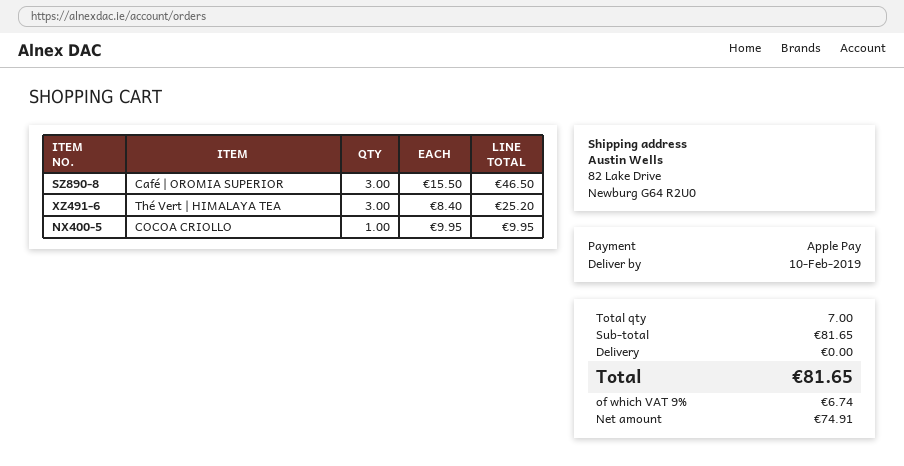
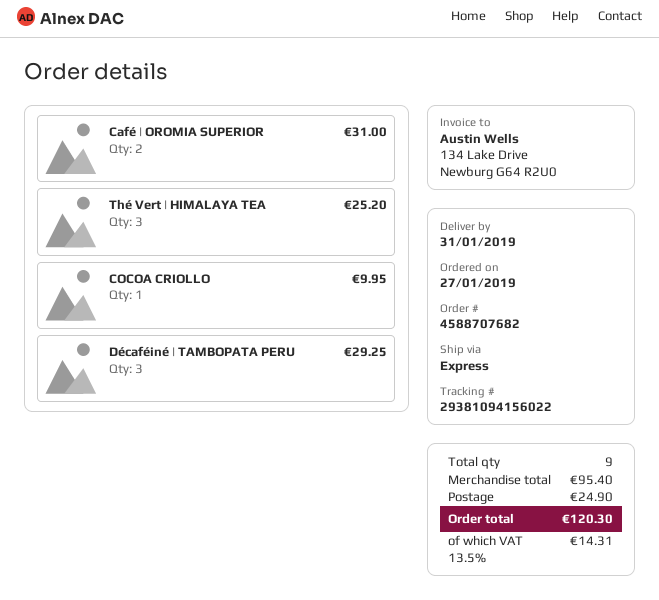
delivery date: 2019-02-10 -> 2019-01-31
Café | OROMIA SUPERIOR: 3 for 46.50 -> 2 for 31.00
Décaféiné | TAMBOPATA PERU: none -> 3 for 29.25
total quantity: 7 -> 9
subtotal: 81.65 -> 95.40
shipping: 0.00 -> 24.90
tax: 9% = 6.74 -> 13.5% = 14.31
total: 81.65 -> 120.30

